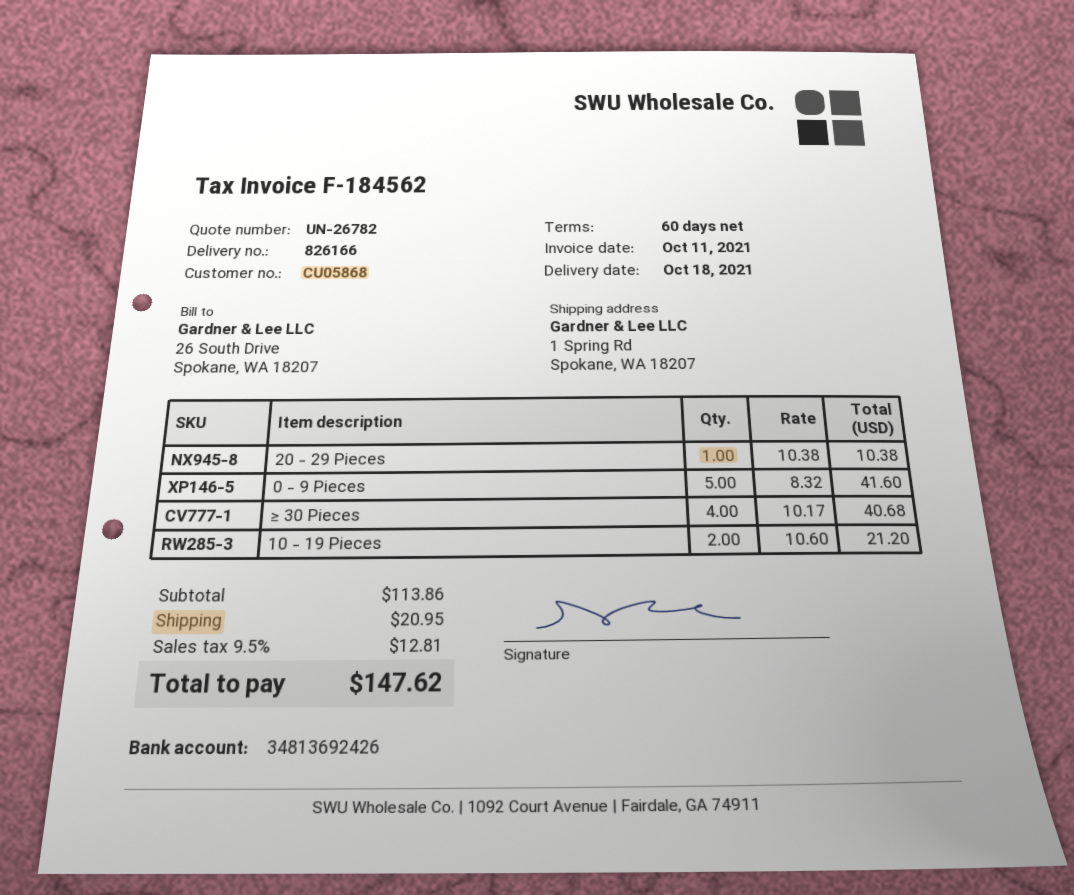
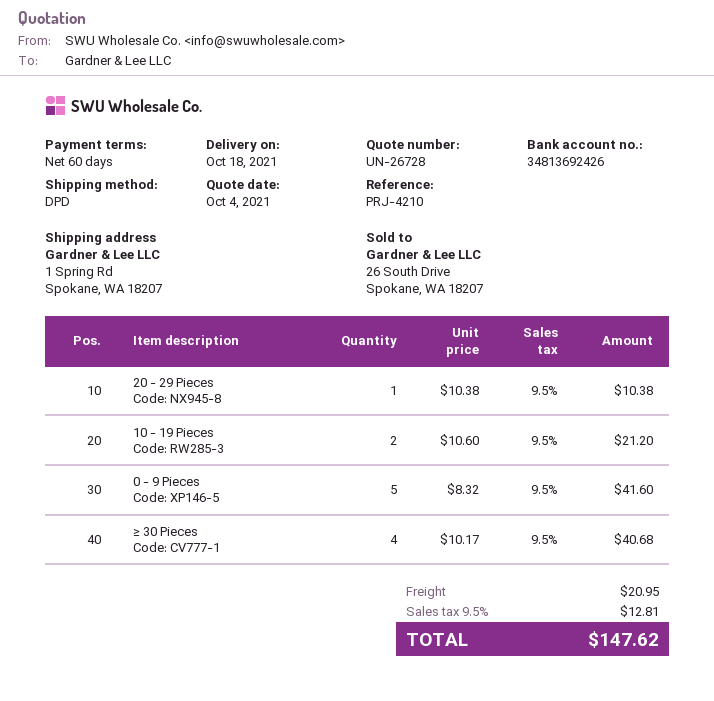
quote number: UN-26782 -> UN-26728

